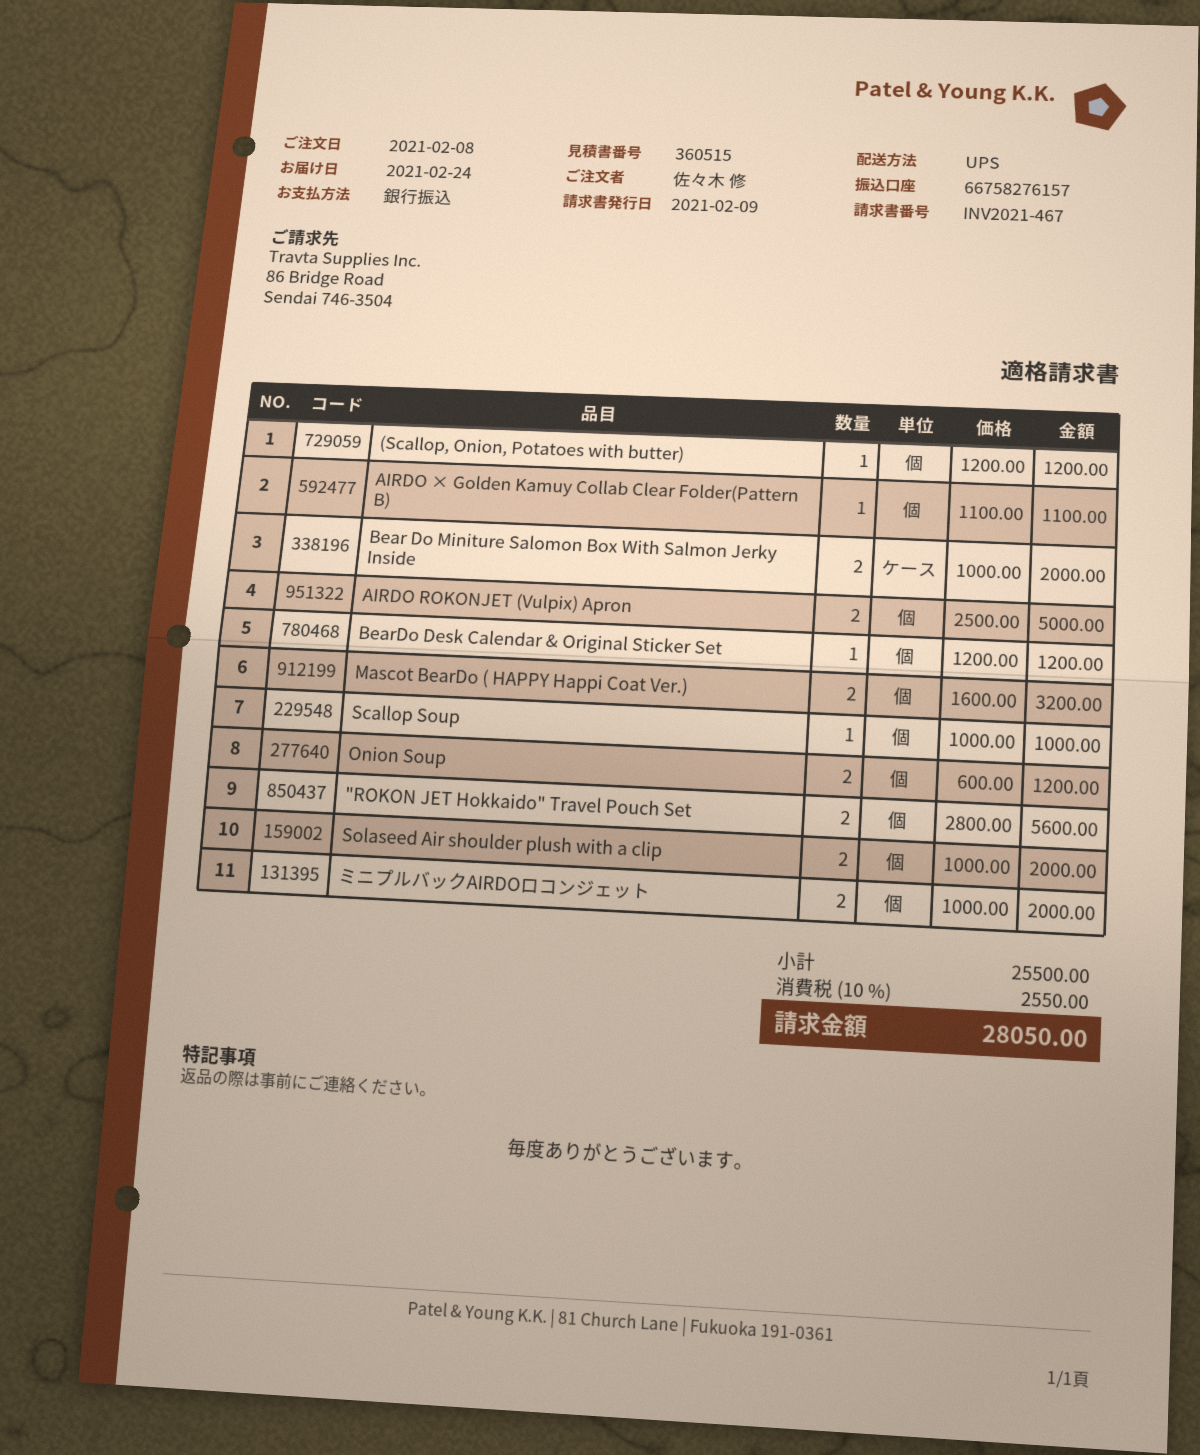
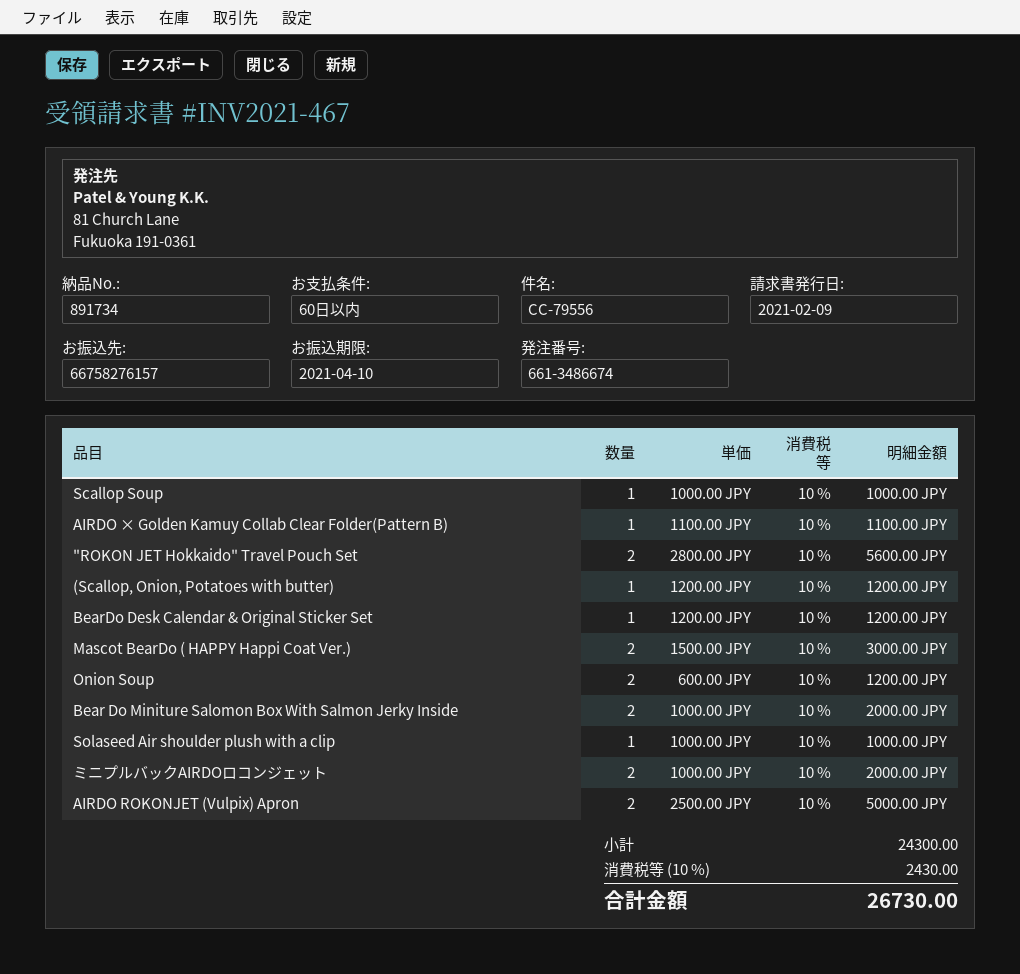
Mascot BearDo ( HAPPY Happi Coat Ver.): 2 x 1600.00 = 3200.00 -> 2 x 1500.00 = 3000.00
Solaseed Air shoulder plush with a clip: 2 x 1000.00 = 2000.00 -> 1 x 1000.00 = 1000.00
subtotal: 25500.00 -> 24300.00
tax: 10% = 2550.00 -> 10% = 2430.00
total: 28050.00 -> 26730.00

